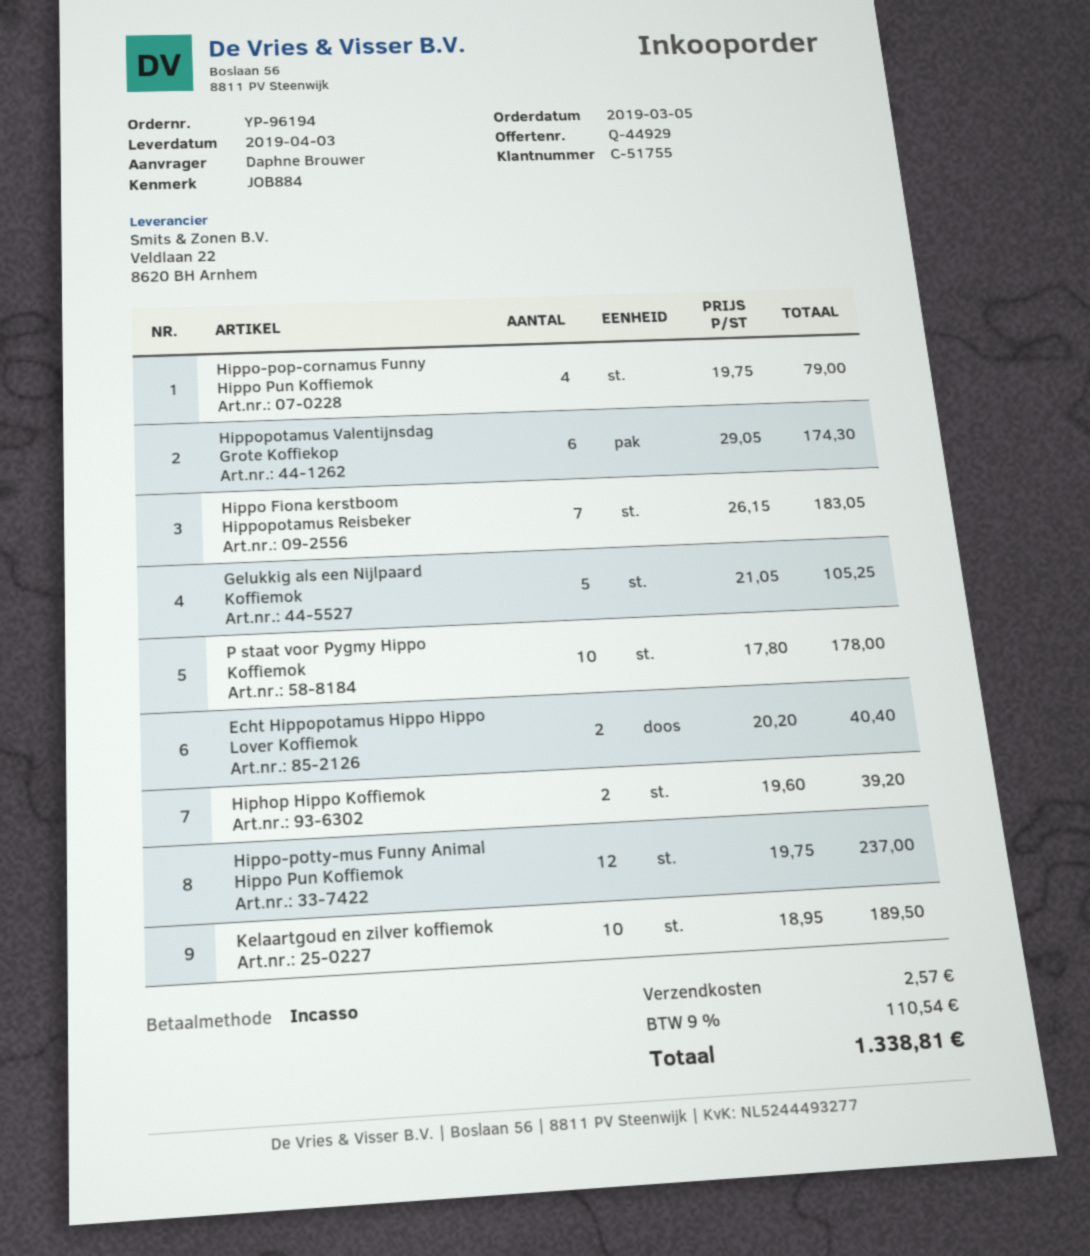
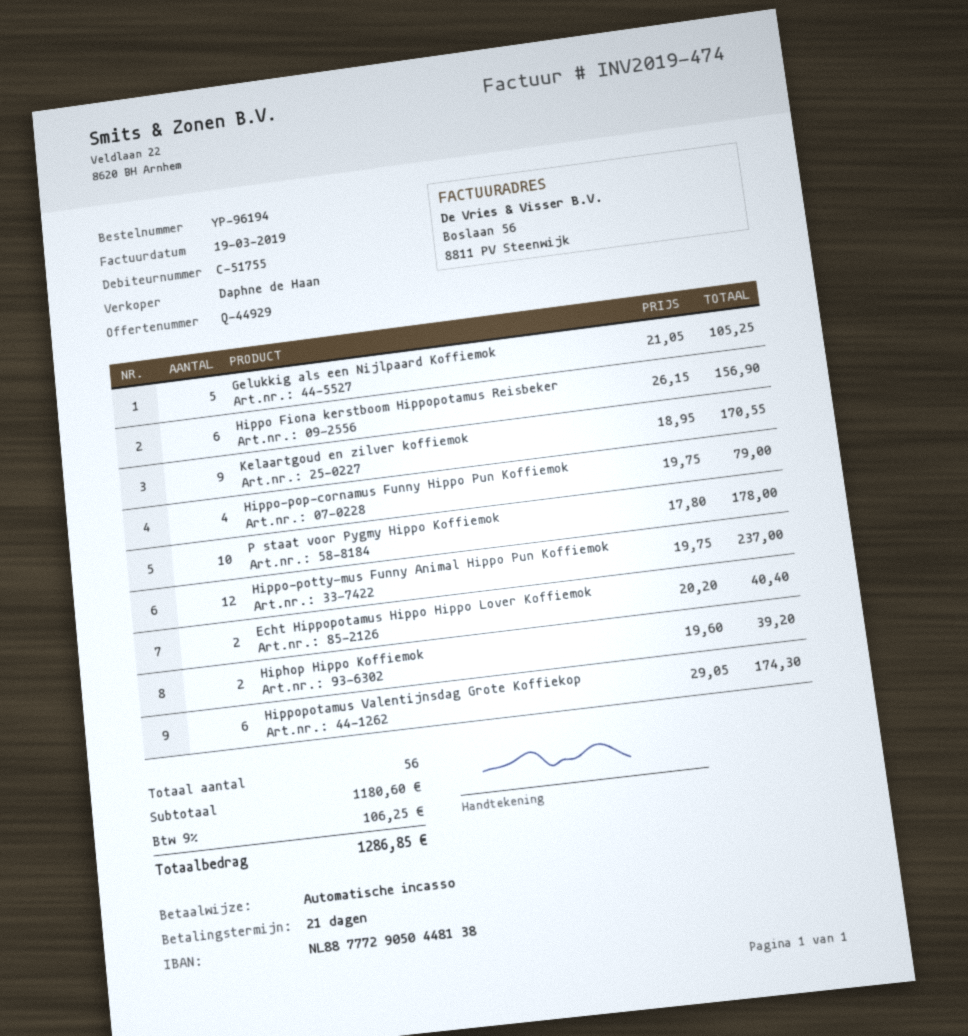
Hippo Fiona kerstboom Hippopotamus Reisbeker: 7 x 26.15 = 183.05 -> 6 x 26.15 = 156.90
Kelaartgoud en zilver koffiemok: 10 x 18.95 = 189.50 -> 9 x 18.95 = 170.55
shipping: 2.57 -> none
tax: 9% = 110.54 -> 9% = 106.25
total: 1338.81 -> 1286.85

